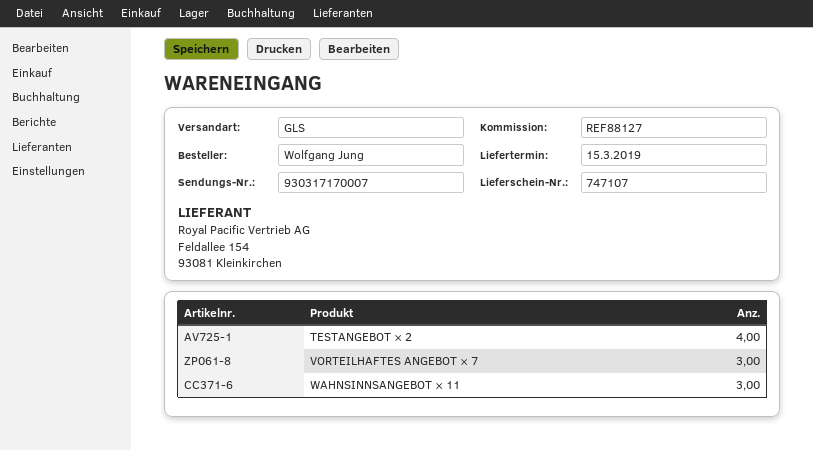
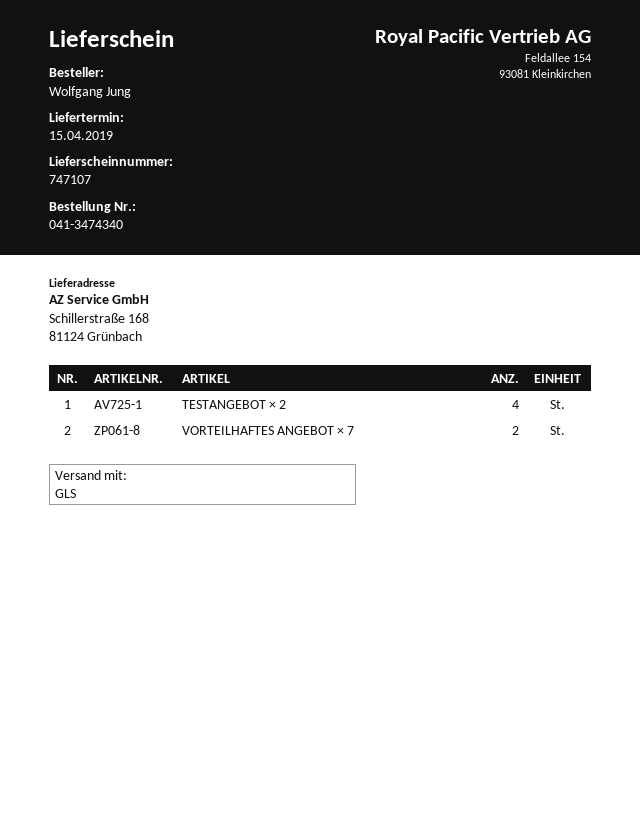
delivery date: 2019-03-15 -> 2019-04-15
VORTEILHAFTES ANGEBOT × 7: 3 -> 2
WAHNSINNSANGEBOT × 11: 3 -> none

